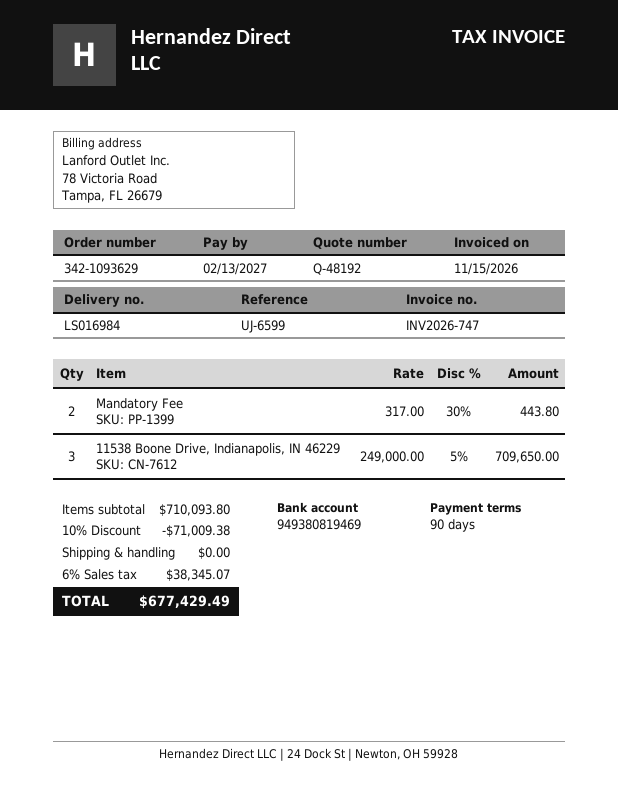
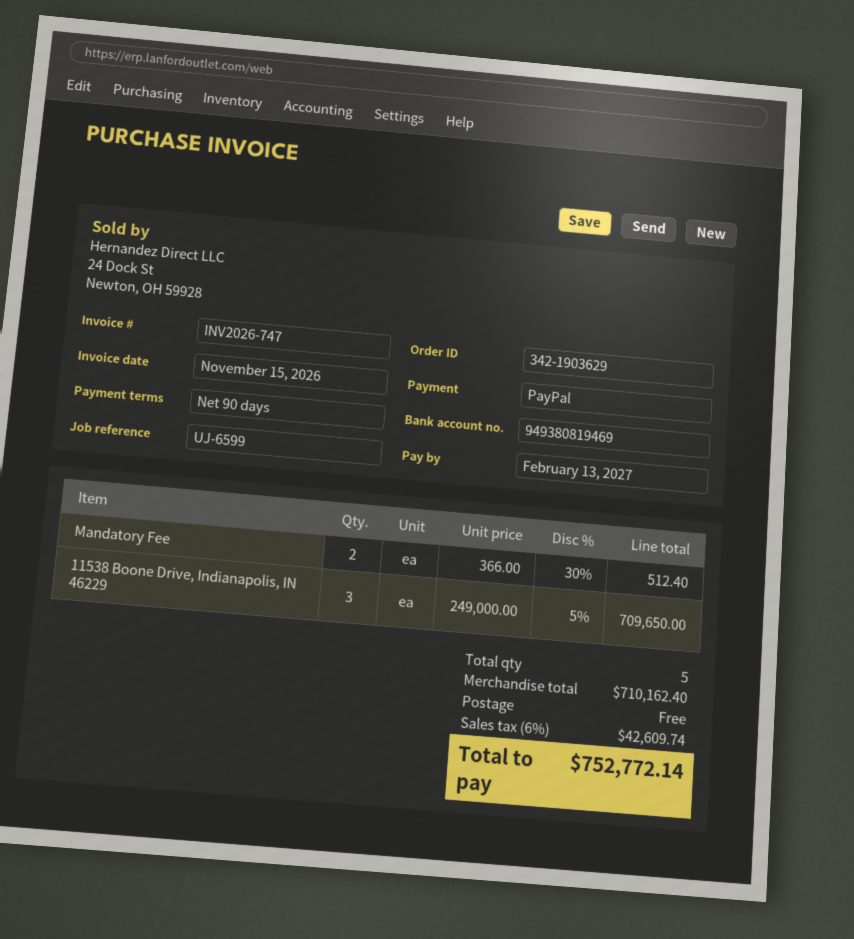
order number: 342-1093629 -> 342-1903629
Mandatory Fee: 2 x 317.00 - 30% = 443.80 -> 2 x 366.00 - 30% = 512.40
subtotal: 710093.80 -> 710162.40
discount: 10% = 71009.38 -> none
tax: 6% = 38345.07 -> 6% = 42609.74
total: 677429.49 -> 752772.14

